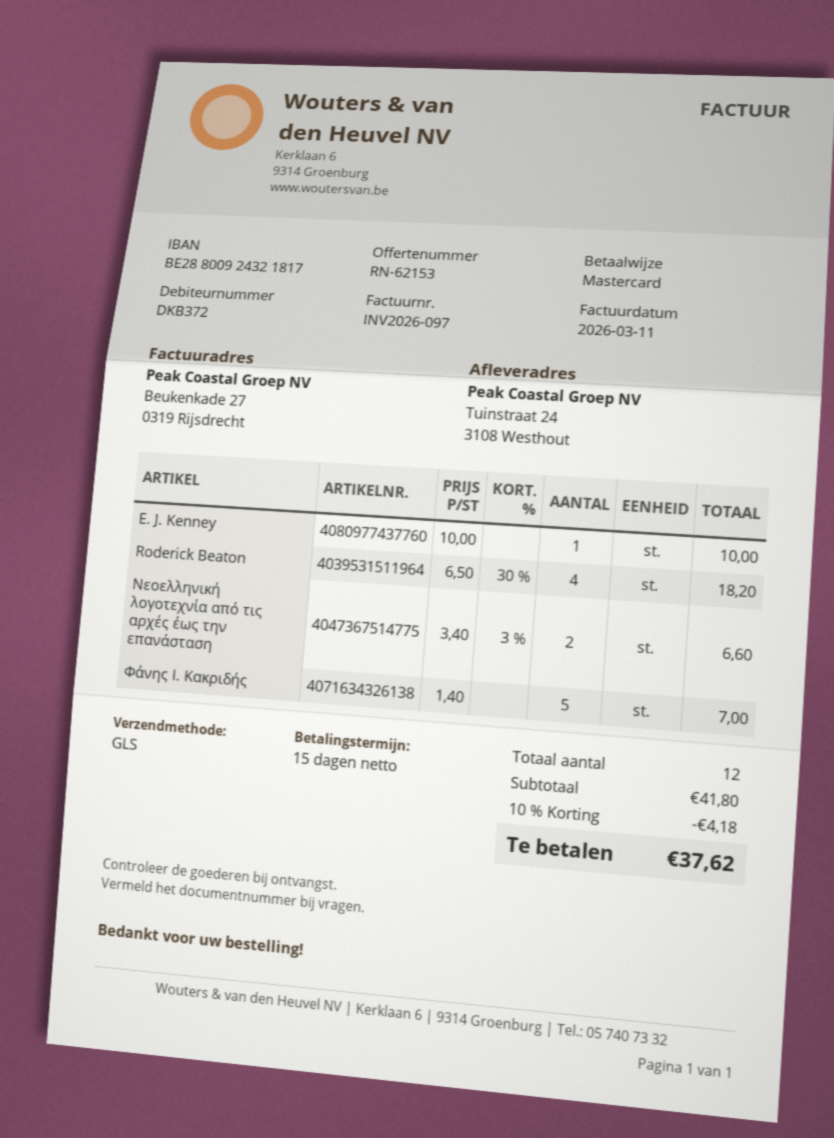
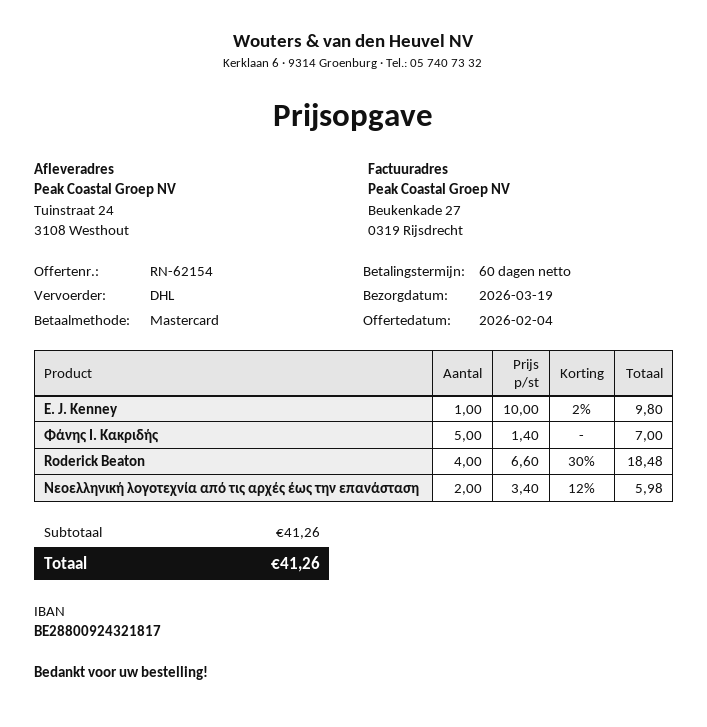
quote number: RN-62153 -> RN-62154
payment terms: 15 days -> 60 days
shipping method: GLS -> DHL
E. J. Kenney: 1 x 10.00 = 10.00 -> 1 x 10.00 - 2% = 9.80
Roderick Beaton: 4 x 6.50 - 30% = 18.20 -> 4 x 6.60 - 30% = 18.48
Νεοελληνική λογοτεχνία από τις αρχές έως την επανάσταση: 2 x 3.40 - 3% = 6.60 -> 2 x 3.40 - 12% = 5.98
subtotal: 41.80 -> 41.26
discount: 10% = 4.18 -> none
total: 37.62 -> 41.26

